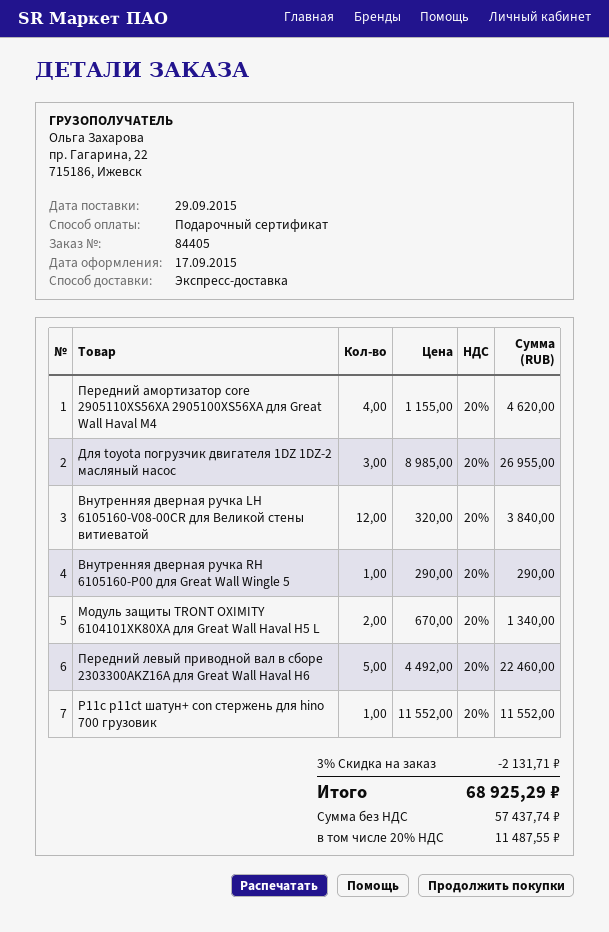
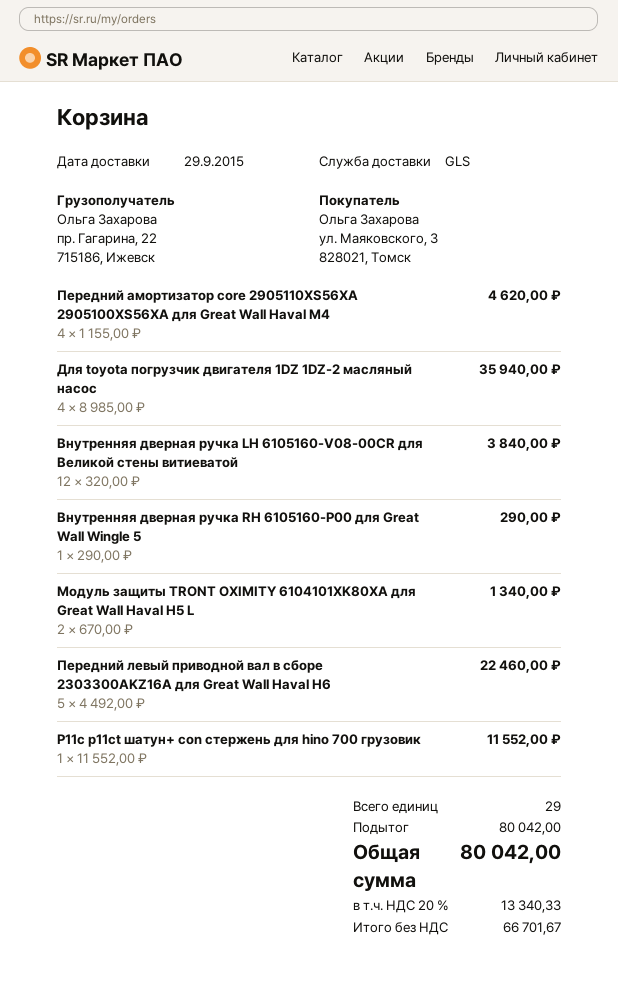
shipping method: express -> GLS
Для toyota погрузчик двигателя 1DZ 1DZ-2 масляный насос: 3 x 8985.00 = 26955.00 -> 4 x 8985.00 = 35940.00
discount: 3% = 2131.71 -> none
net: 57437.74 -> 66701.67
tax: 20% = 11487.55 -> 20% = 13340.33
total: 68925.29 -> 80042.00

